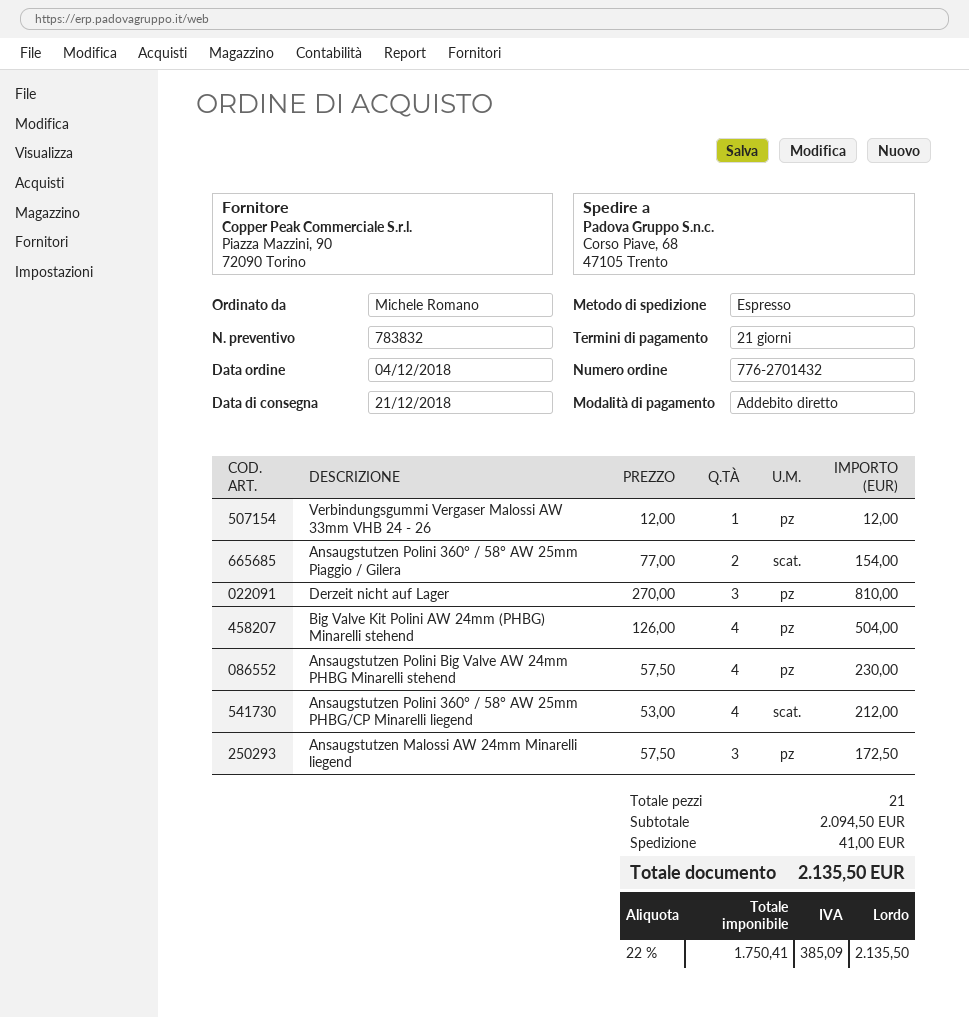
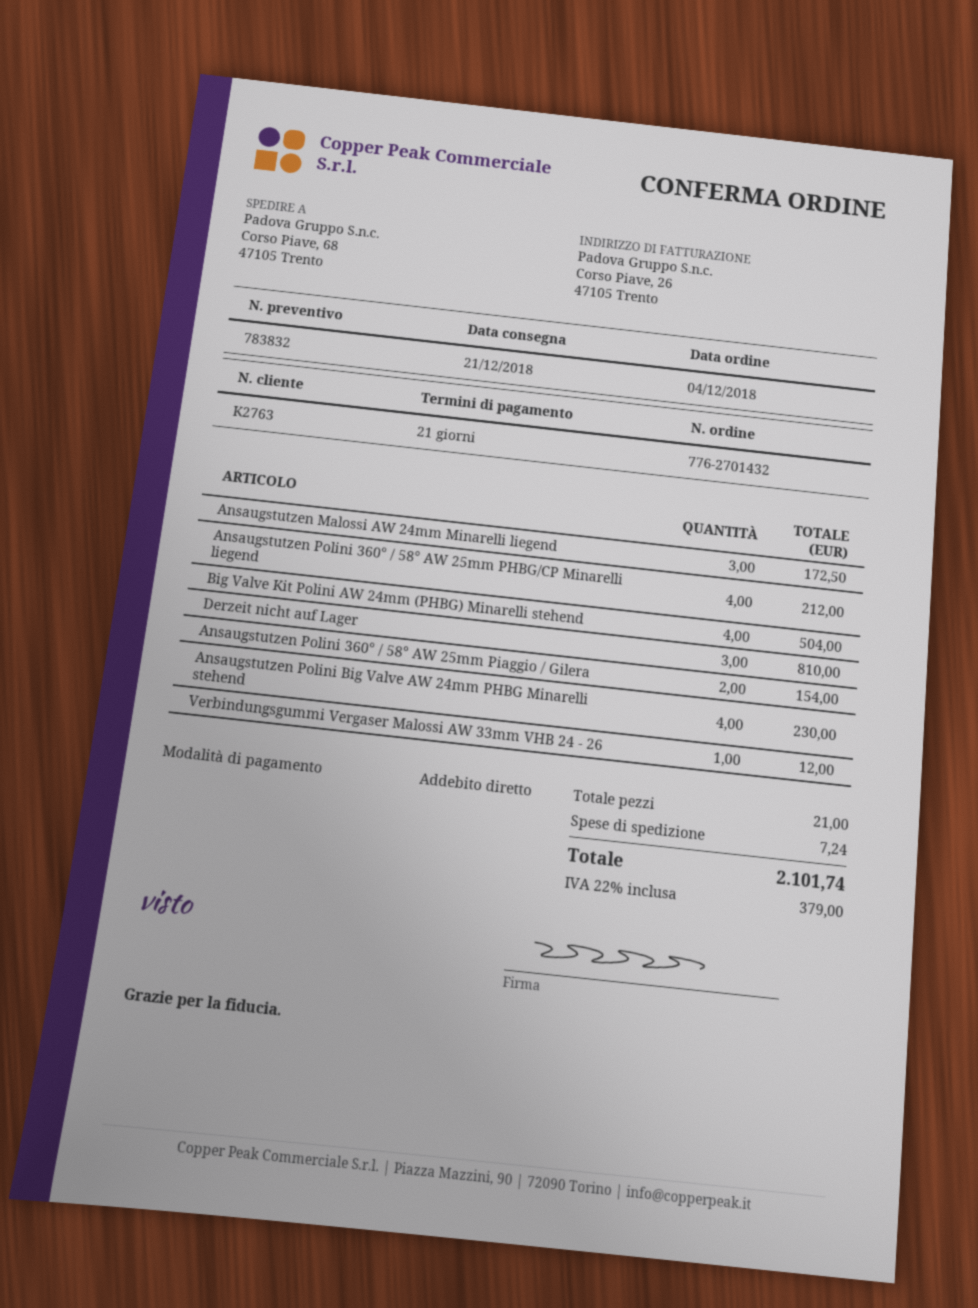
shipping: 41.00 -> 7.24
tax: 22% = 385.09 -> 22% = 379.00
total: 2135.50 -> 2101.74

